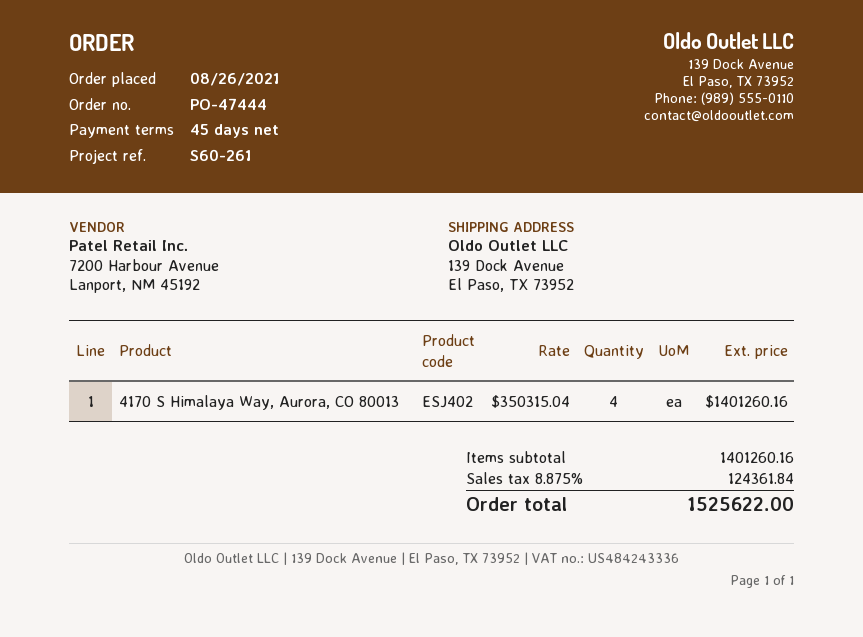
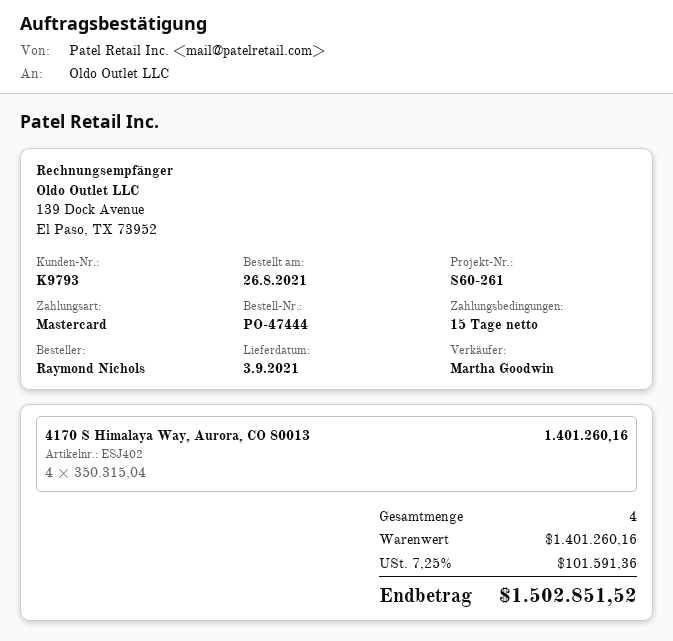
payment terms: 45 days -> 15 days
tax: 8.875% = 124361.84 -> 7.25% = 101591.36
total: 1525622.00 -> 1502851.52

